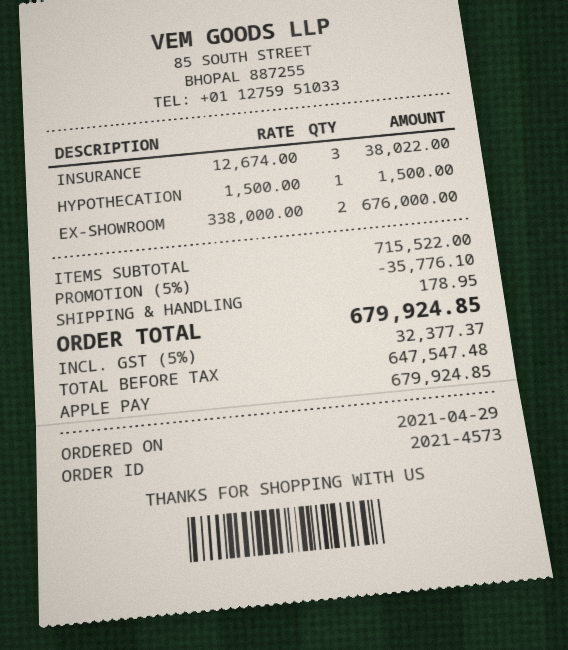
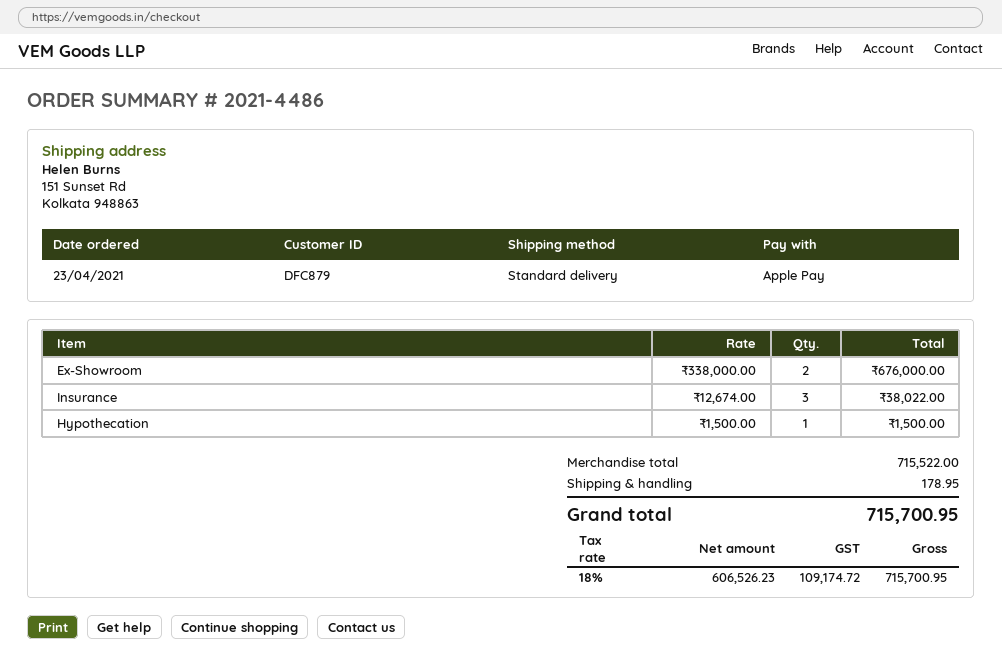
order number: 2021-4573 -> 2021-4486
order date: 2021-04-29 -> 2021-04-23
discount: 5% = 35776.10 -> none
net: 647547.48 -> 606526.23
tax: 5% = 32377.37 -> 18% = 109174.72
total: 679924.85 -> 715700.95

